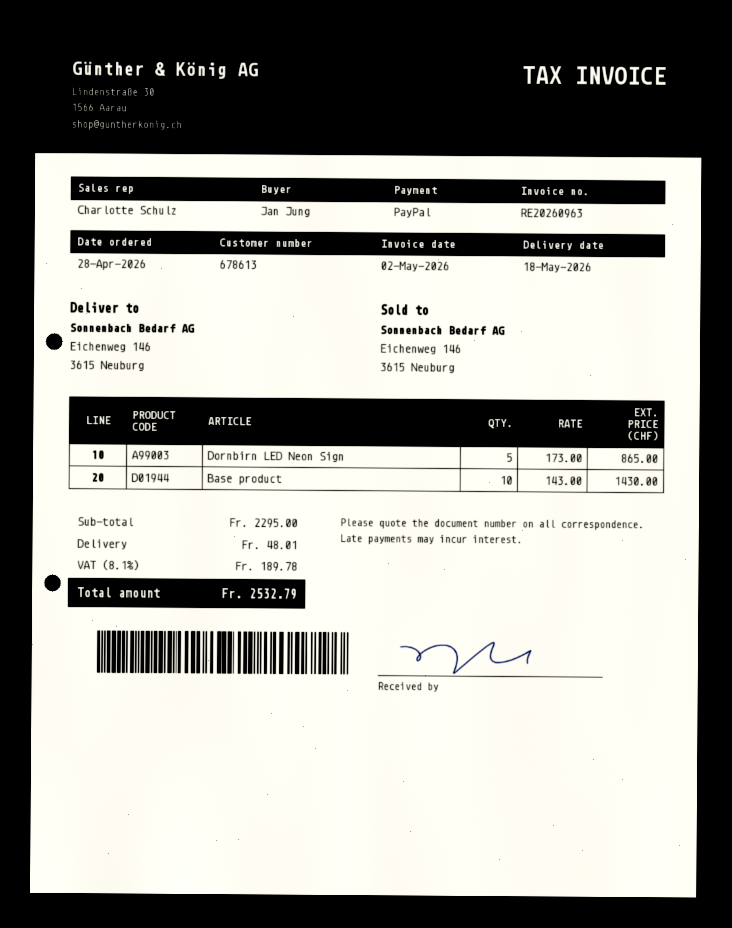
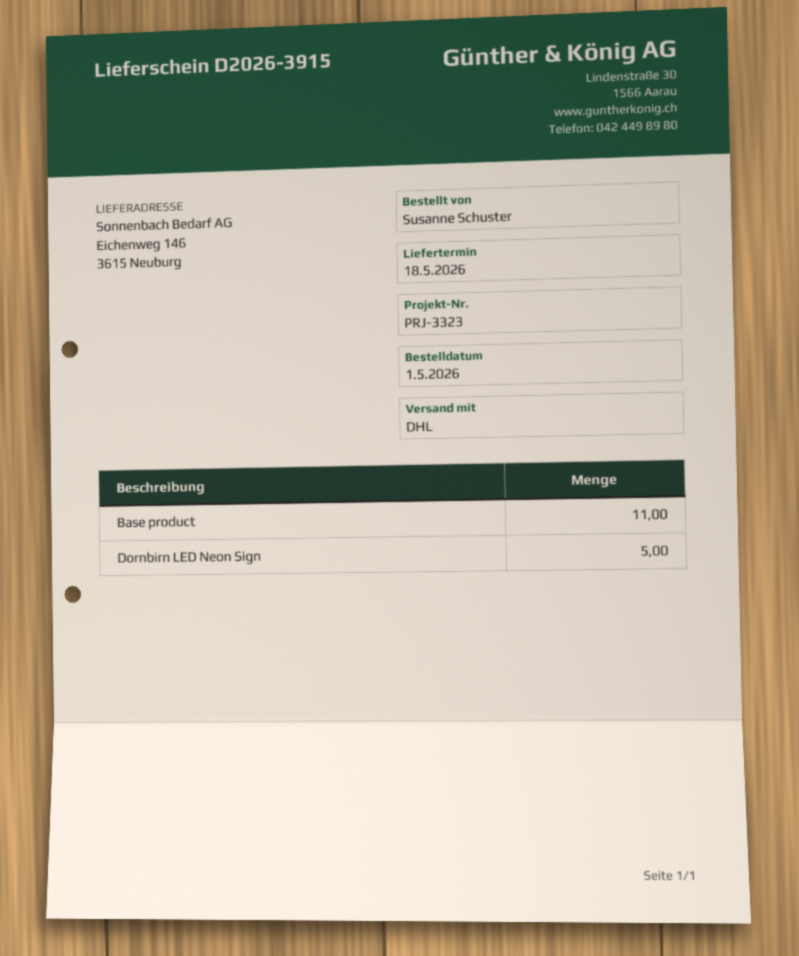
order date: 2026-04-28 -> 2026-05-01
ordered by: Jan Jung -> Susanne Schuster
Base product: 10 -> 11

